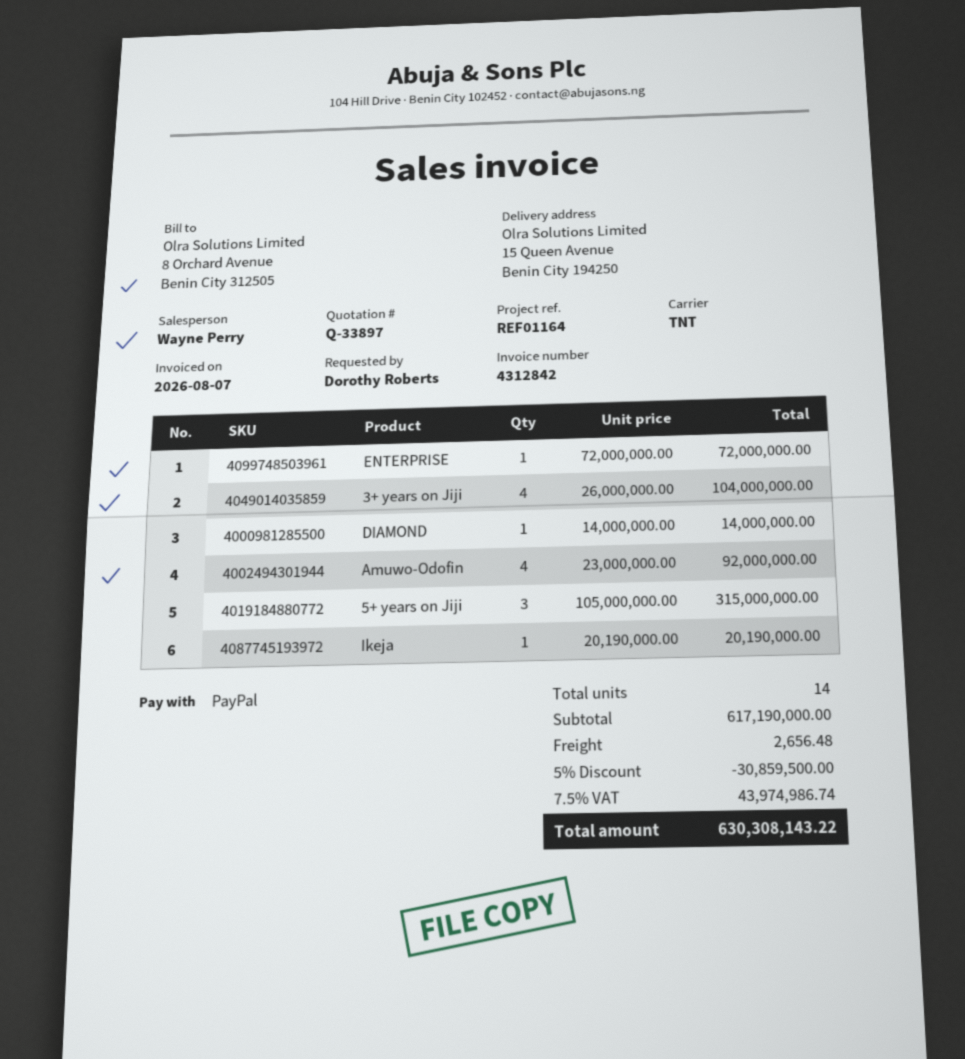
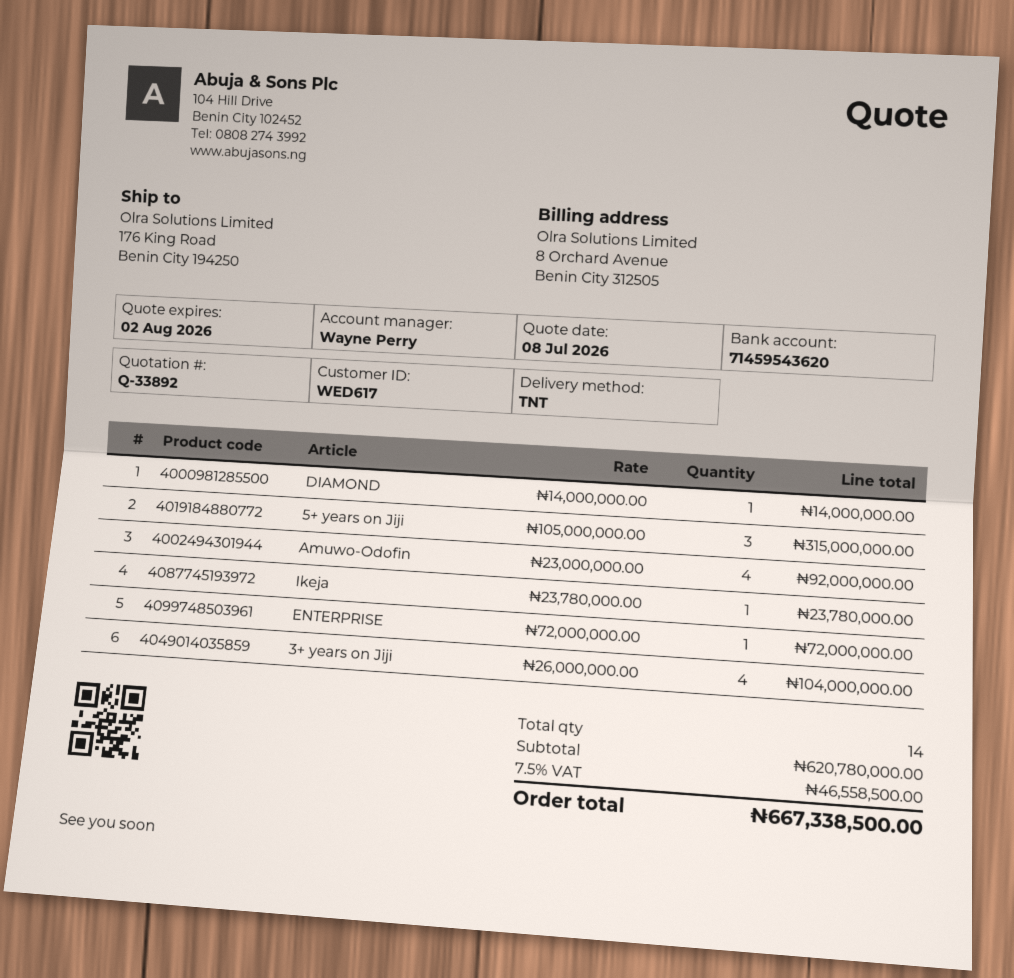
quote number: Q-33897 -> Q-33892
ship to: 15 Queen Avenue, Benin City 194250 -> 176 King Road, Benin City 194250
Ikeja: 1 x 20190000.00 = 20190000.00 -> 1 x 23780000.00 = 23780000.00
subtotal: 617190000.00 -> 620780000.00
discount: 5% = 30859500.00 -> none
shipping: 2656.48 -> none
tax: 7.5% = 43974986.74 -> 7.5% = 46558500.00
total: 630308143.22 -> 667338500.00

